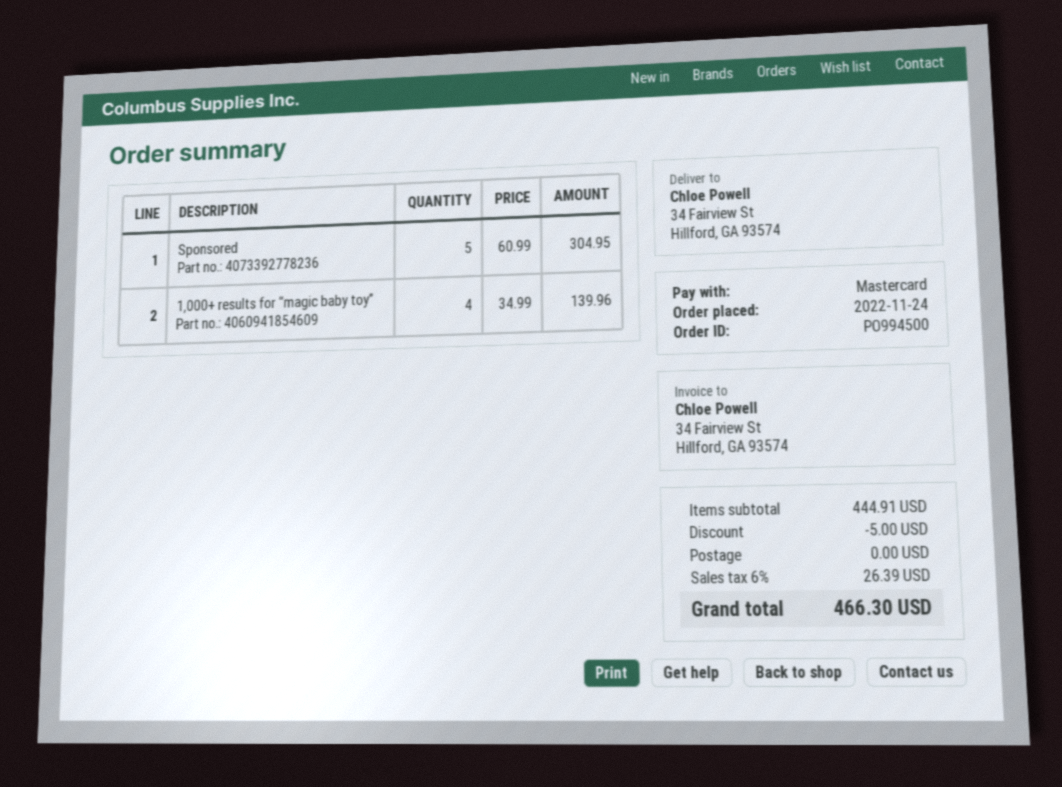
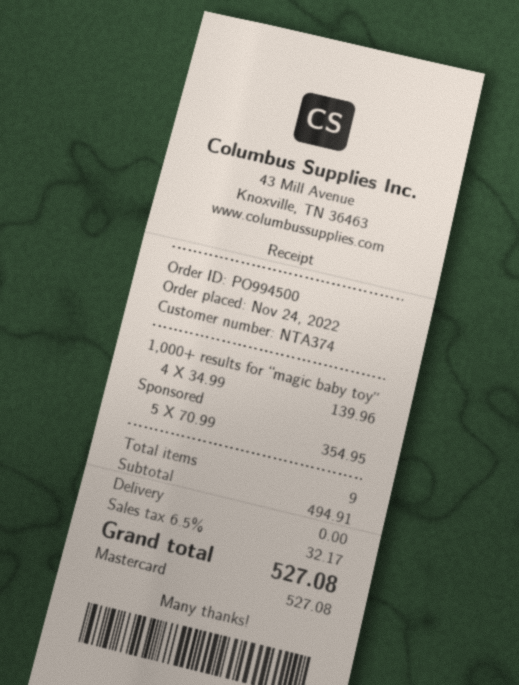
Sponsored: 5 x 60.99 = 304.95 -> 5 x 70.99 = 354.95
subtotal: 444.91 -> 494.91
discount: 5.00 -> none
tax: 6% = 26.39 -> 6.5% = 32.17
total: 466.30 -> 527.08

